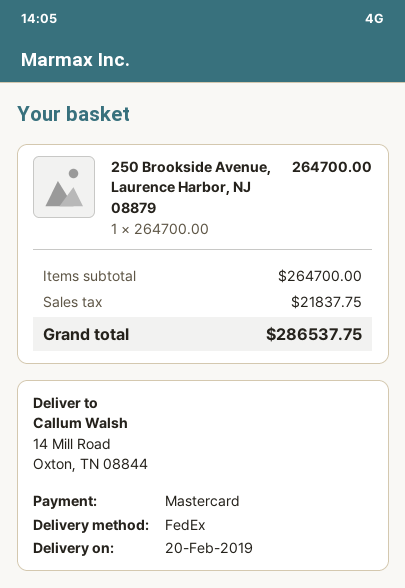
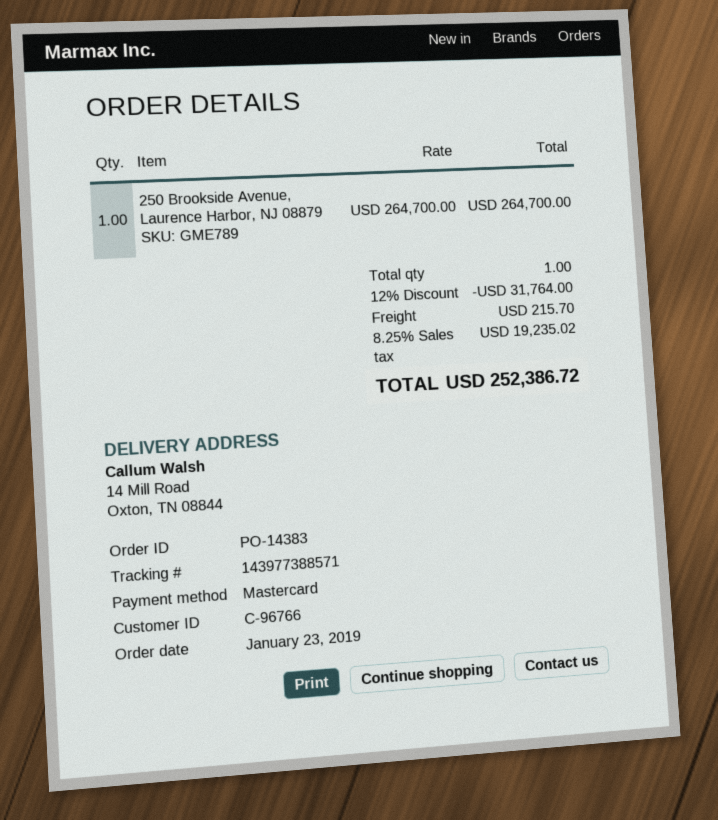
discount: none -> 12% = 31764.00
shipping: none -> 215.70
tax: 21837.75 -> 19235.02
total: 286537.75 -> 252386.72

